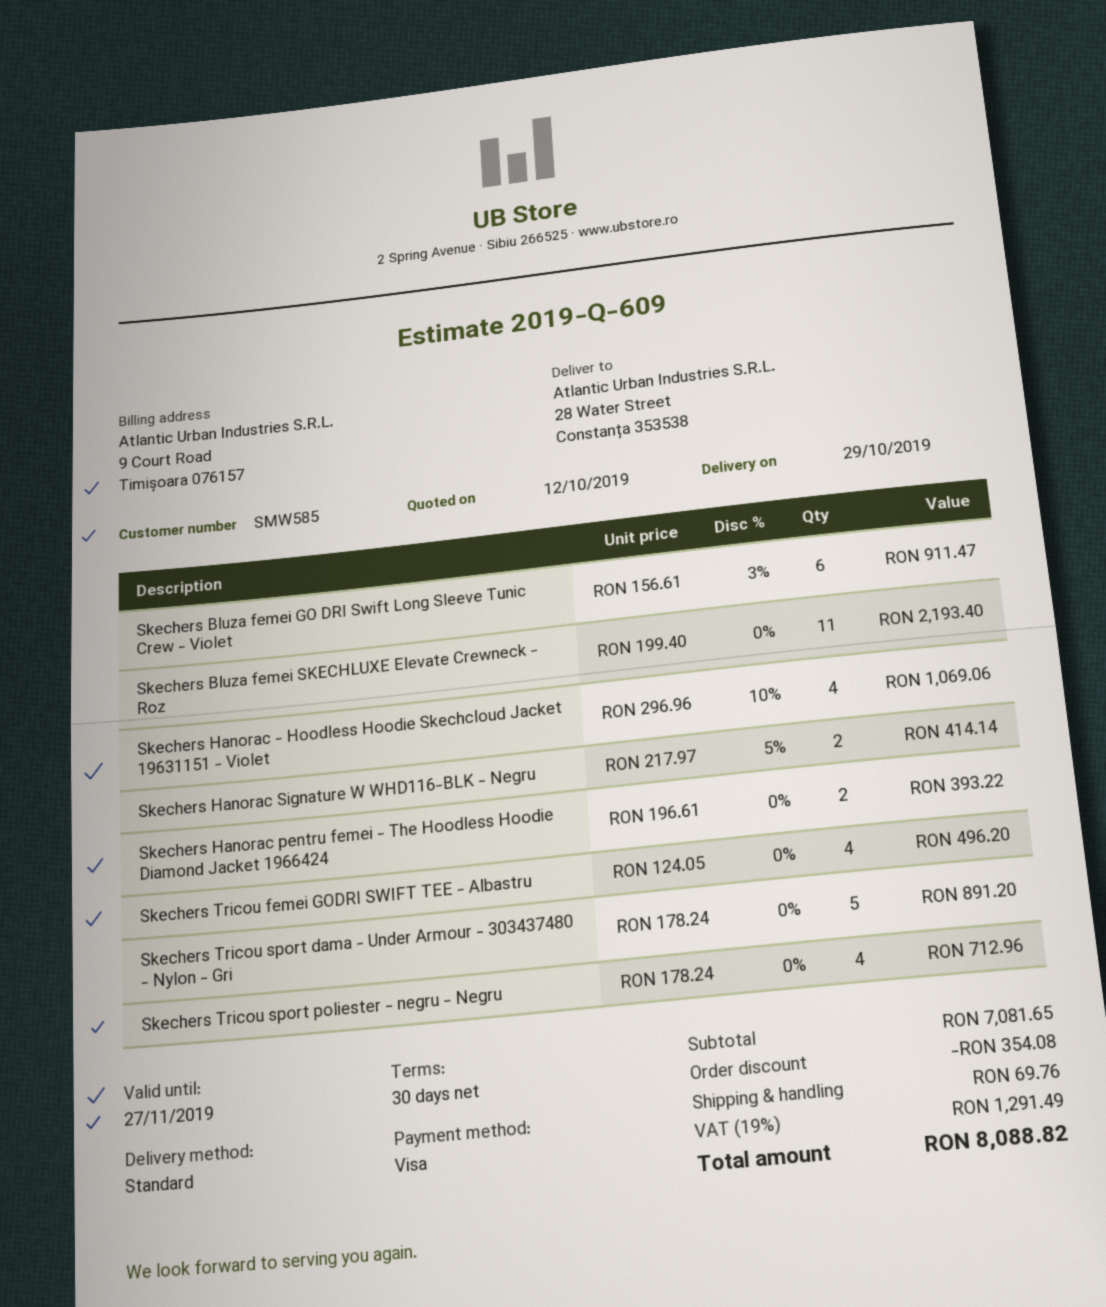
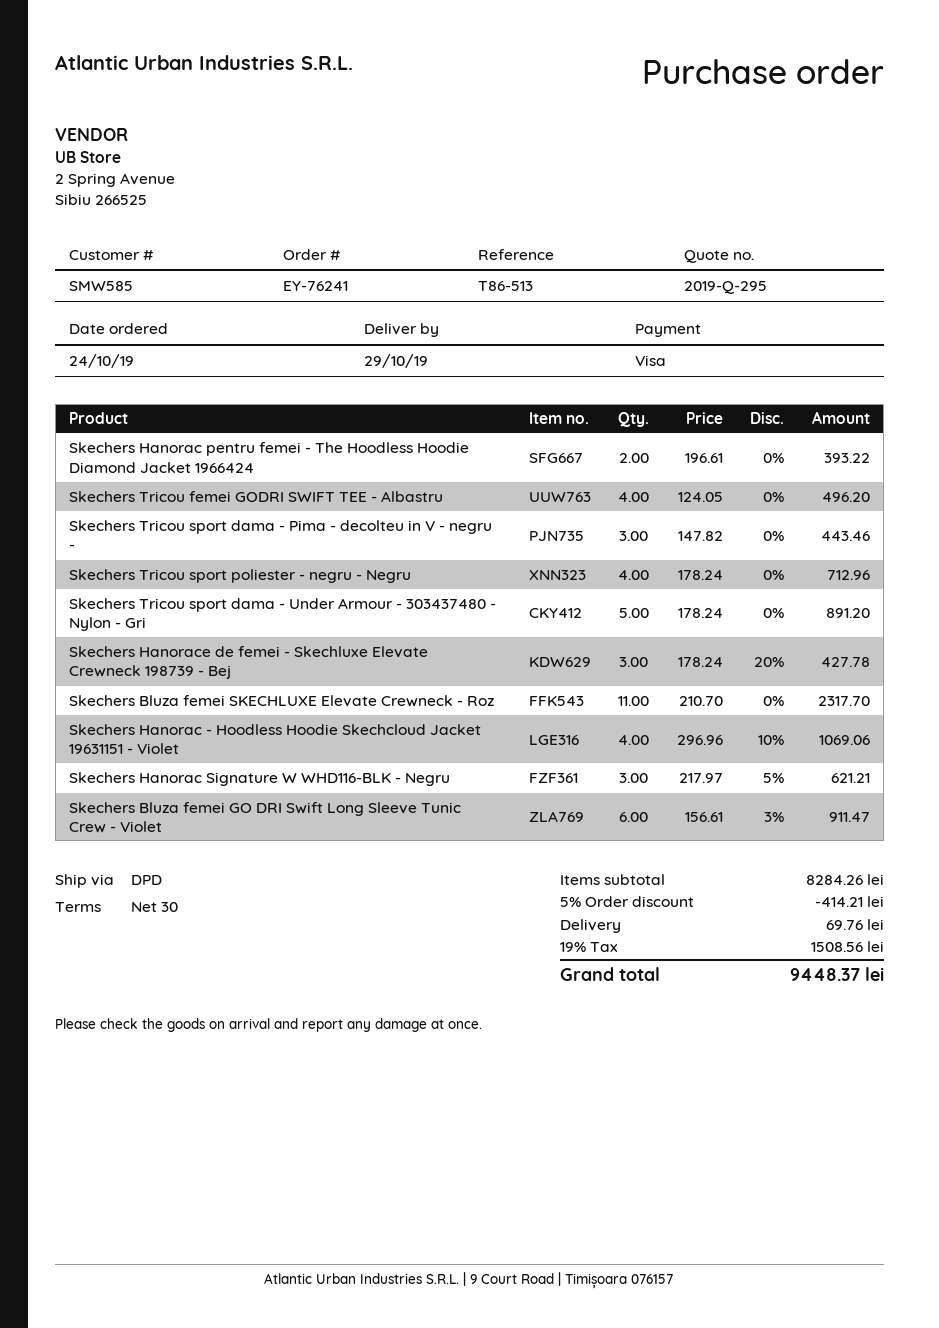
quote number: 2019-Q-609 -> 2019-Q-295
shipping method: standard -> DPD
Skechers Bluza femei SKECHLUXE Elevate Crewneck - Roz: 11 x 199.40 = 2193.40 -> 11 x 210.70 = 2317.70
Skechers Hanorac Signature W WHD116-BLK - Negru: 2 x 217.97 - 5% = 414.14 -> 3 x 217.97 - 5% = 621.21
Skechers Tricou sport dama - Pima - decolteu in V - negru -: none -> 3 x 147.82 = 443.46
Skechers Hanorace de femei - Skechluxe Elevate Crewneck 198739 - Bej: none -> 3 x 178.24 - 20% = 427.78
subtotal: 7081.65 -> 8284.26
discount: 354.08 -> 414.21
tax: 19% = 1291.49 -> 19% = 1508.56
total: 8088.82 -> 9448.37

